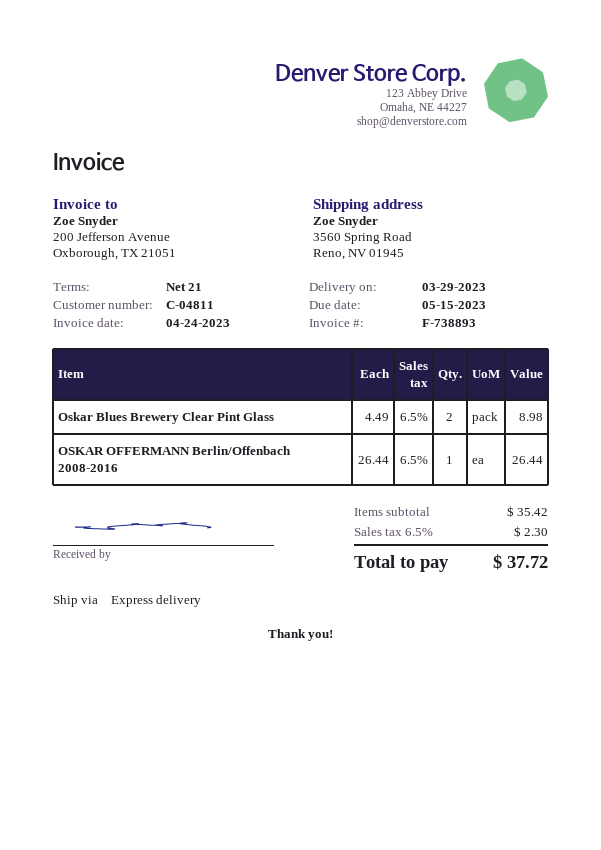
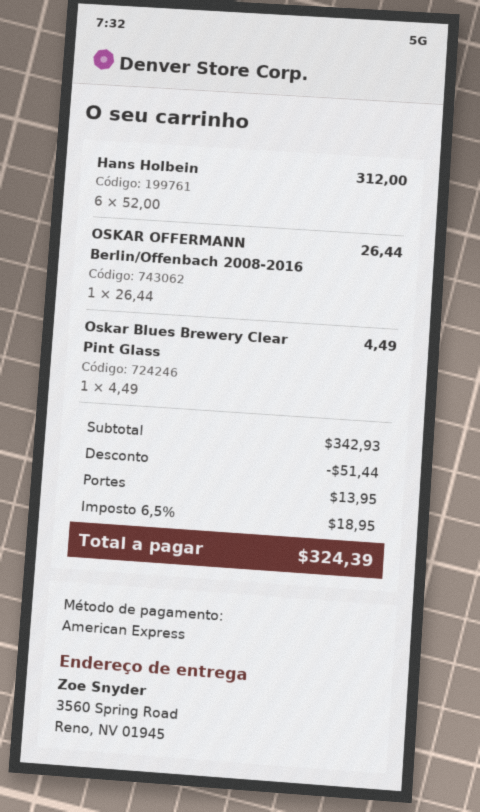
Oskar Blues Brewery Clear Pint Glass: 2 x 4.49 = 8.98 -> 1 x 4.49 = 4.49
Hans Holbein: none -> 6 x 52.00 = 312.00
subtotal: 35.42 -> 342.93
discount: none -> 51.44
shipping: none -> 13.95
tax: 6.5% = 2.30 -> 6.5% = 18.95
total: 37.72 -> 324.39

